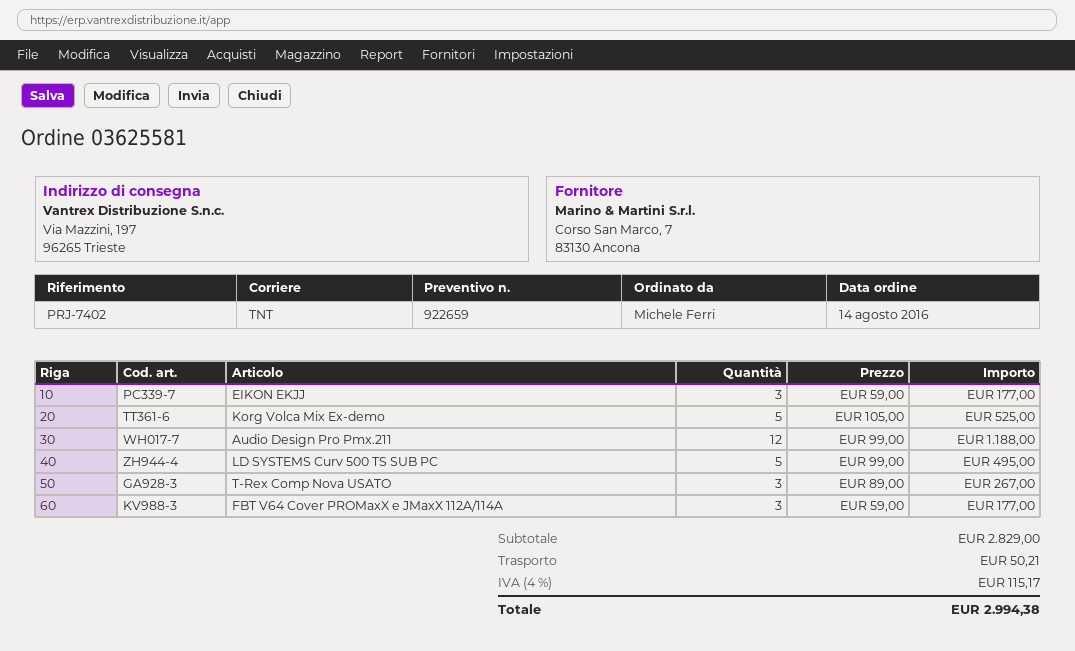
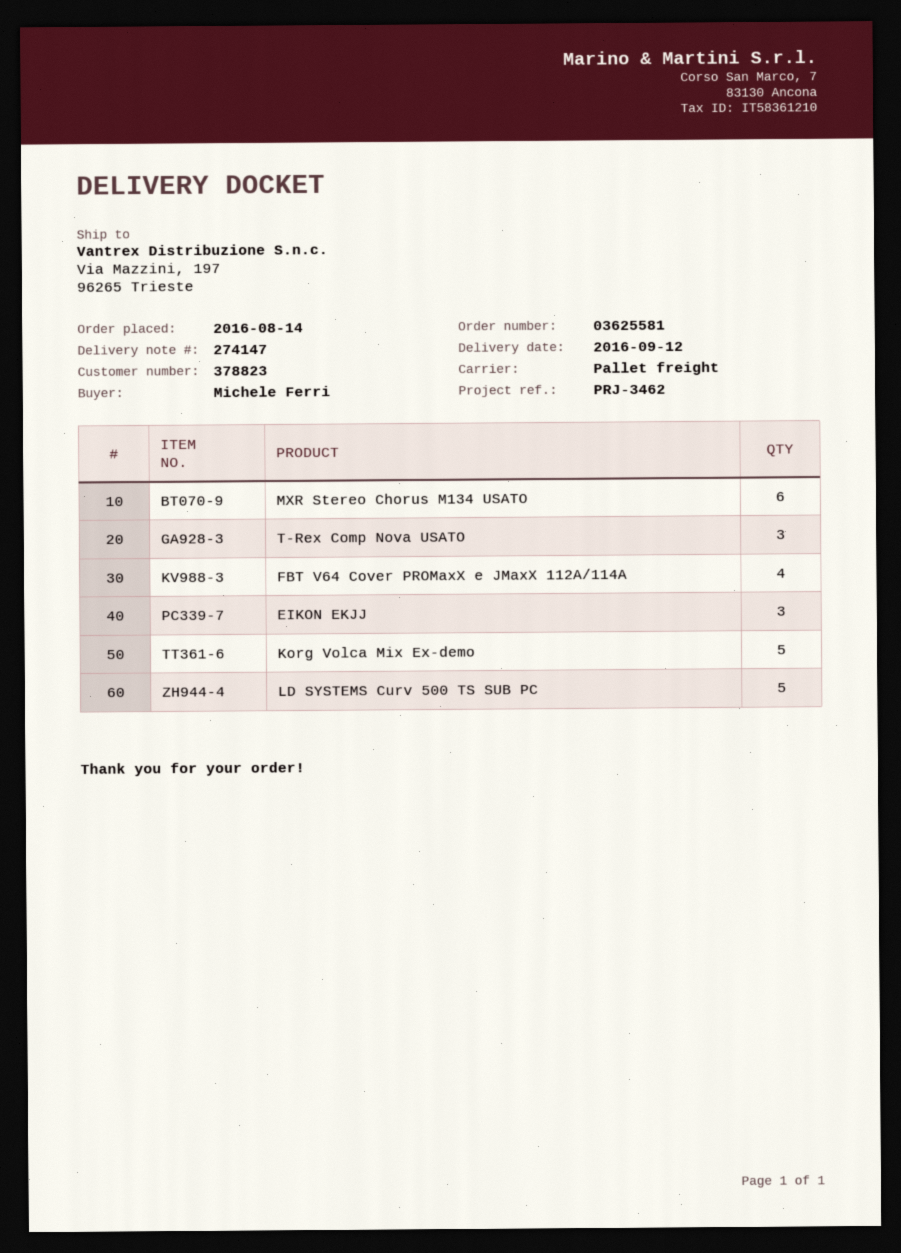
reference: PRJ-7402 -> PRJ-3462
shipping method: TNT -> pallet freight
Audio Design Pro Pmx.211: 12 -> none
FBT V64 Cover PROMaxX e JMaxX 112A/114A: 3 -> 4
MXR Stereo Chorus M134 USATO: none -> 6

